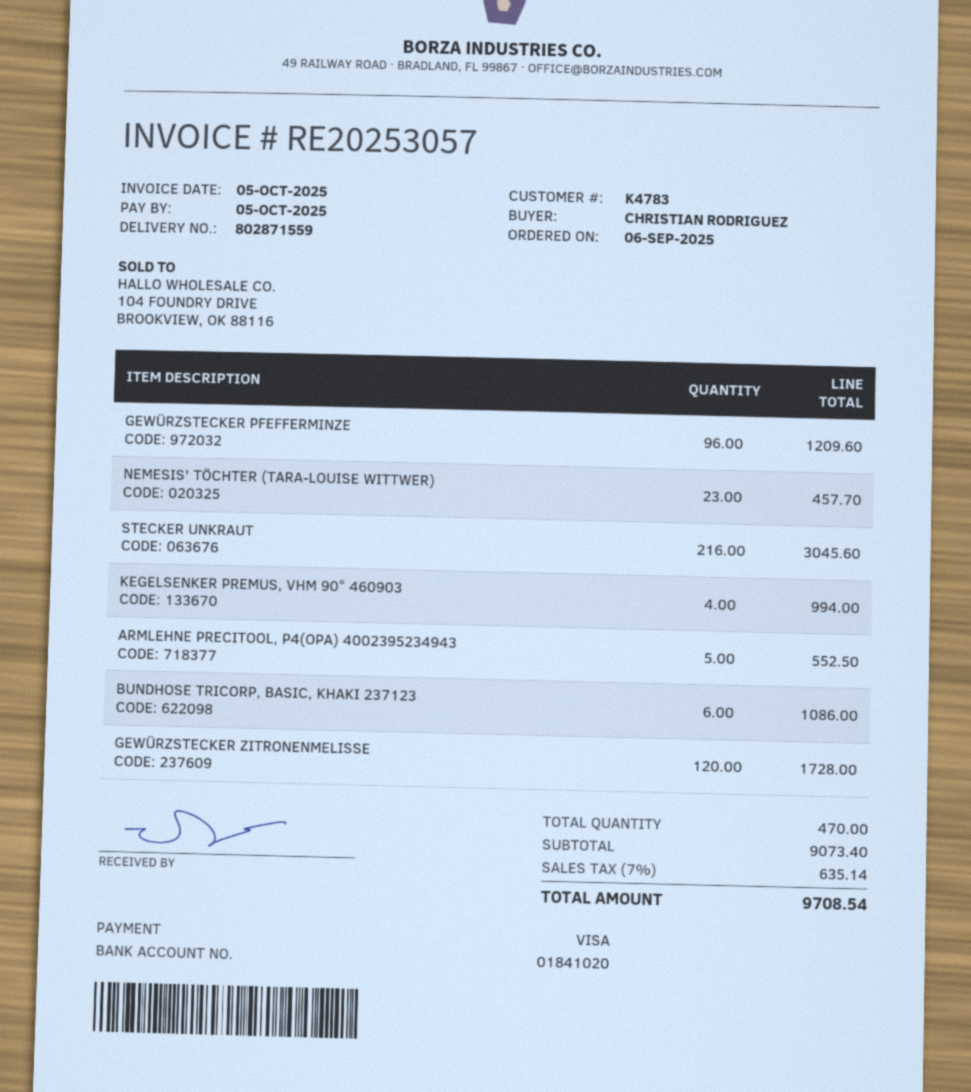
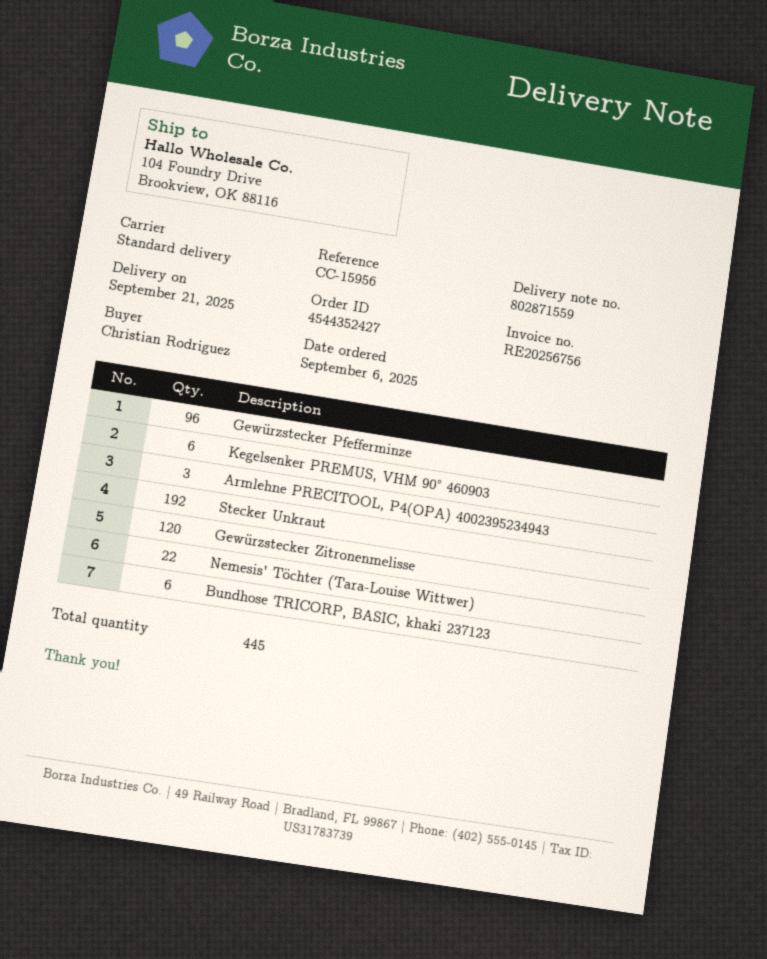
invoice number: RE20253057 -> RE20256756
NEMESIS' TÖCHTER (TARA-LOUISE WITTWER): 23 -> 22
STECKER UNKRAUT: 216 -> 192
KEGELSENKER PREMUS, VHM 90° 460903: 4 -> 6
ARMLEHNE PRECITOOL, P4(OPA) 4002395234943: 5 -> 3
total quantity: 470 -> 445

